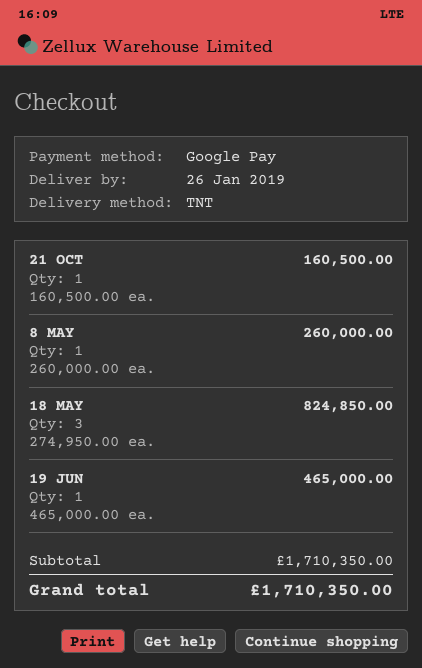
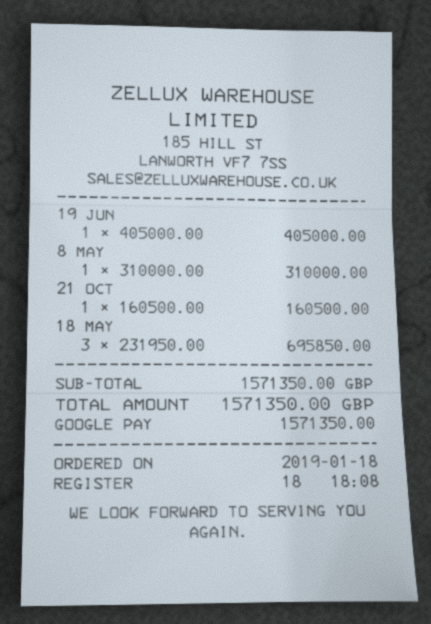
8 MAY: 1 x 260000.00 = 260000.00 -> 1 x 310000.00 = 310000.00
18 MAY: 3 x 274950.00 = 824850.00 -> 3 x 231950.00 = 695850.00
19 JUN: 1 x 465000.00 = 465000.00 -> 1 x 405000.00 = 405000.00
subtotal: 1710350.00 -> 1571350.00
total: 1710350.00 -> 1571350.00

